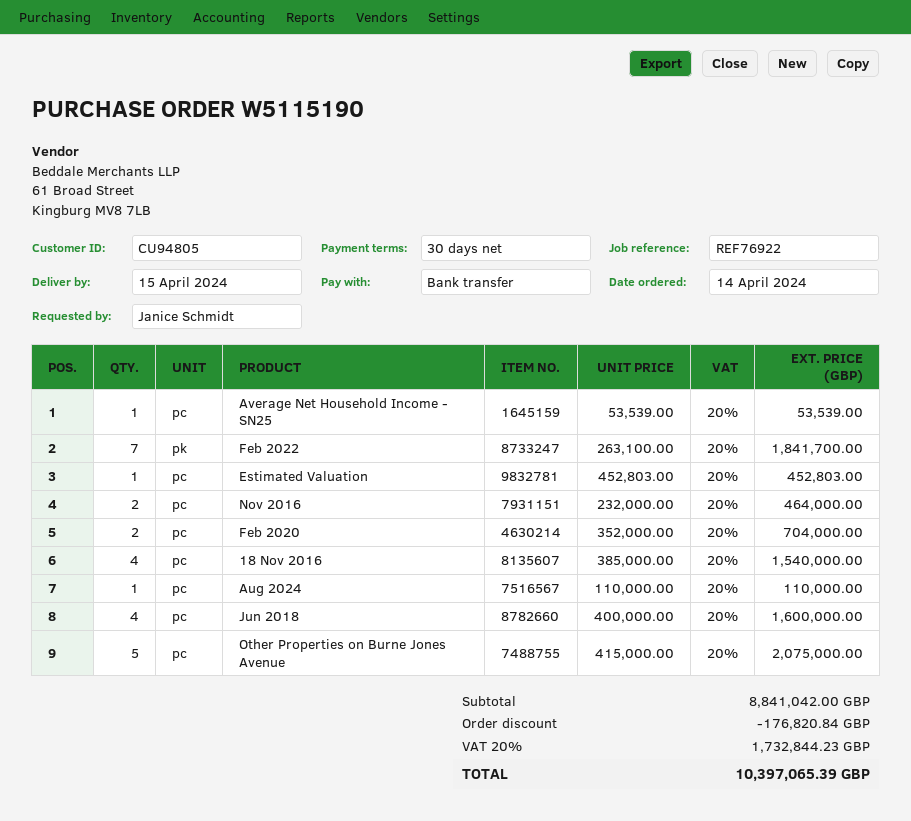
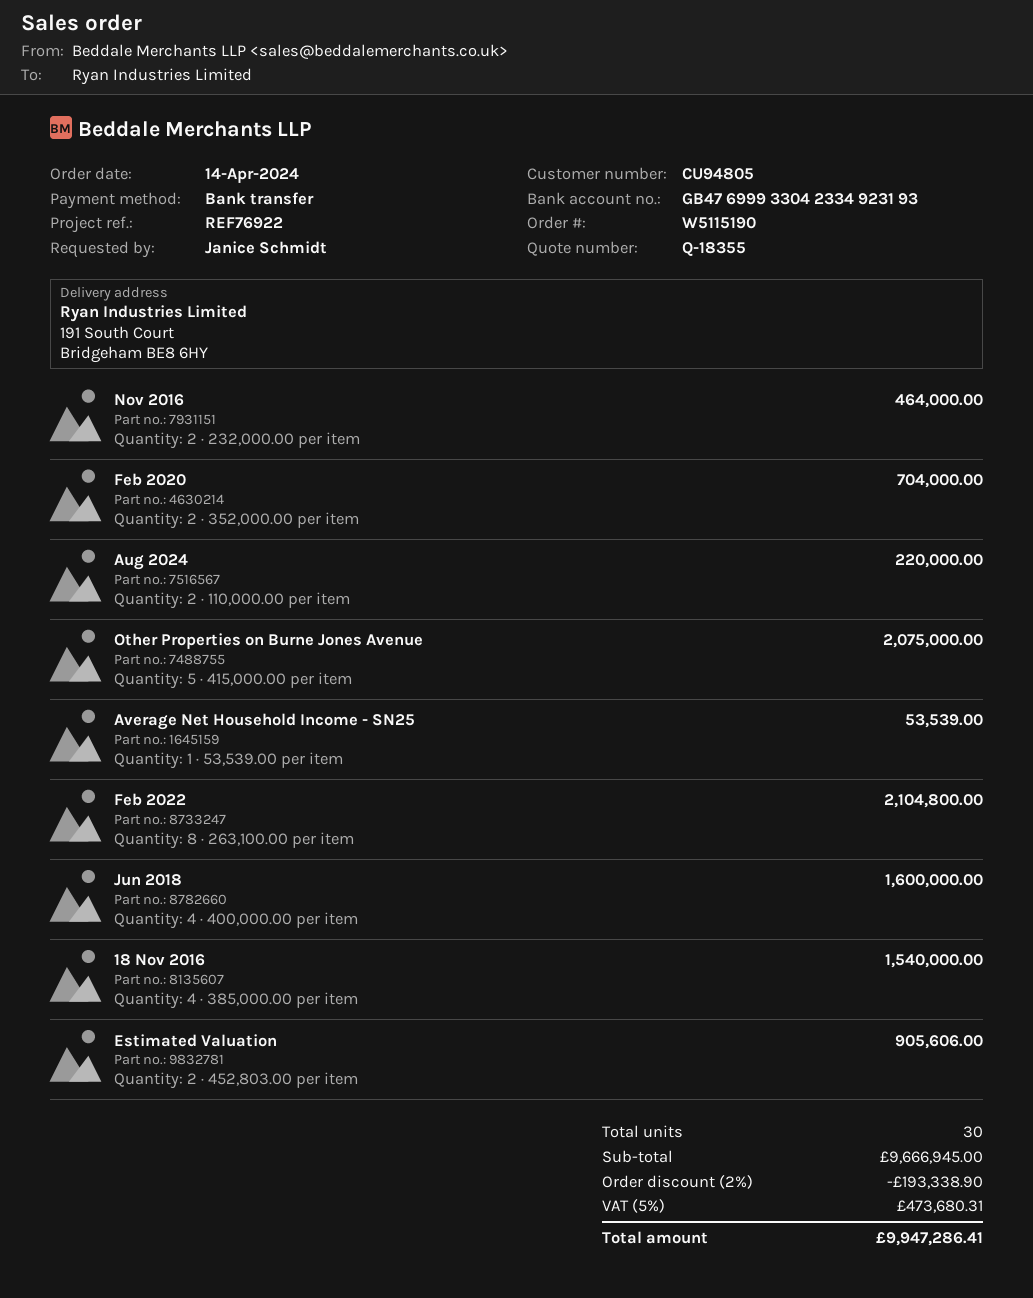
Feb 2022: 7 x 263100.00 = 1841700.00 -> 8 x 263100.00 = 2104800.00
Estimated Valuation: 1 x 452803.00 = 452803.00 -> 2 x 452803.00 = 905606.00
Aug 2024: 1 x 110000.00 = 110000.00 -> 2 x 110000.00 = 220000.00
subtotal: 8841042.00 -> 9666945.00
discount: 176820.84 -> 193338.90
tax: 20% = 1732844.23 -> 5% = 473680.31
total: 10397065.39 -> 9947286.41

